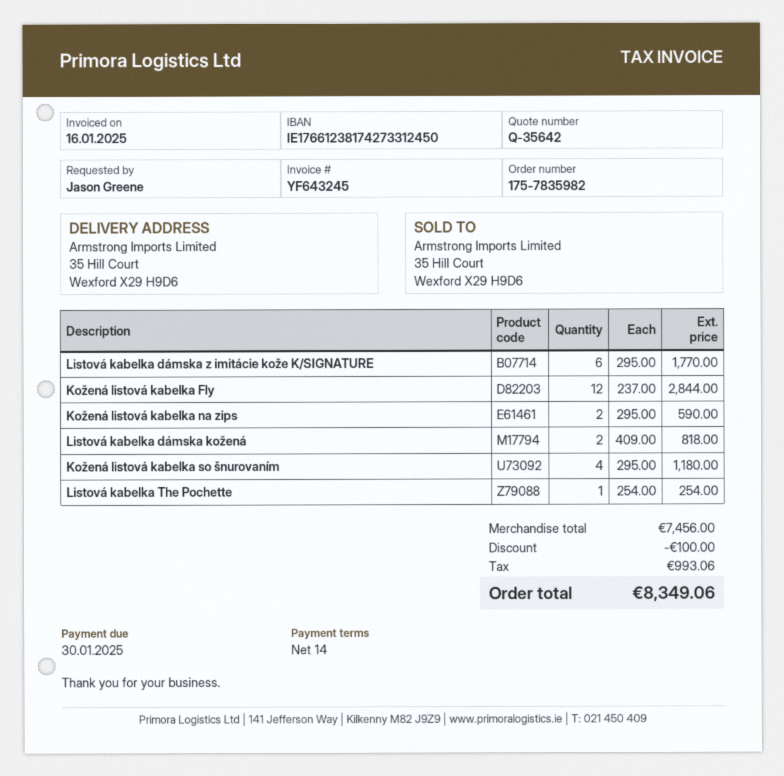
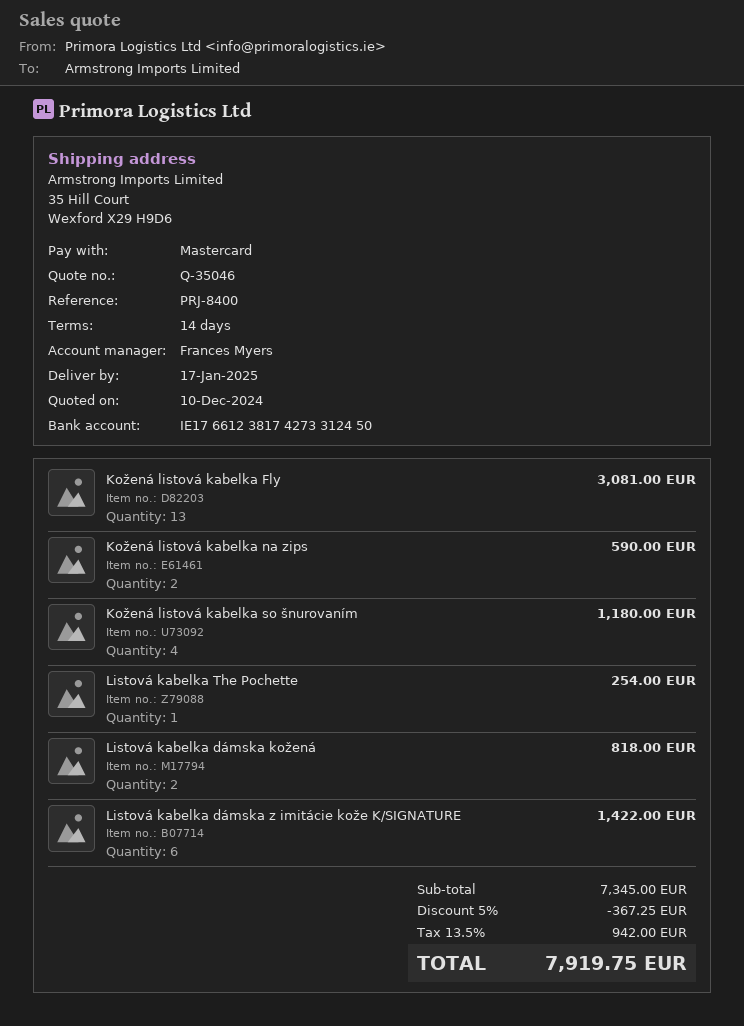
quote number: Q-35642 -> Q-35046
Listová kabelka dámska z imitácie kože K/SIGNATURE: 6 for 1770.00 -> 6 for 1422.00
Kožená listová kabelka Fly: 12 for 2844.00 -> 13 for 3081.00
subtotal: 7456.00 -> 7345.00
discount: 100.00 -> 367.25
tax: 993.06 -> 942.00
total: 8349.06 -> 7919.75

